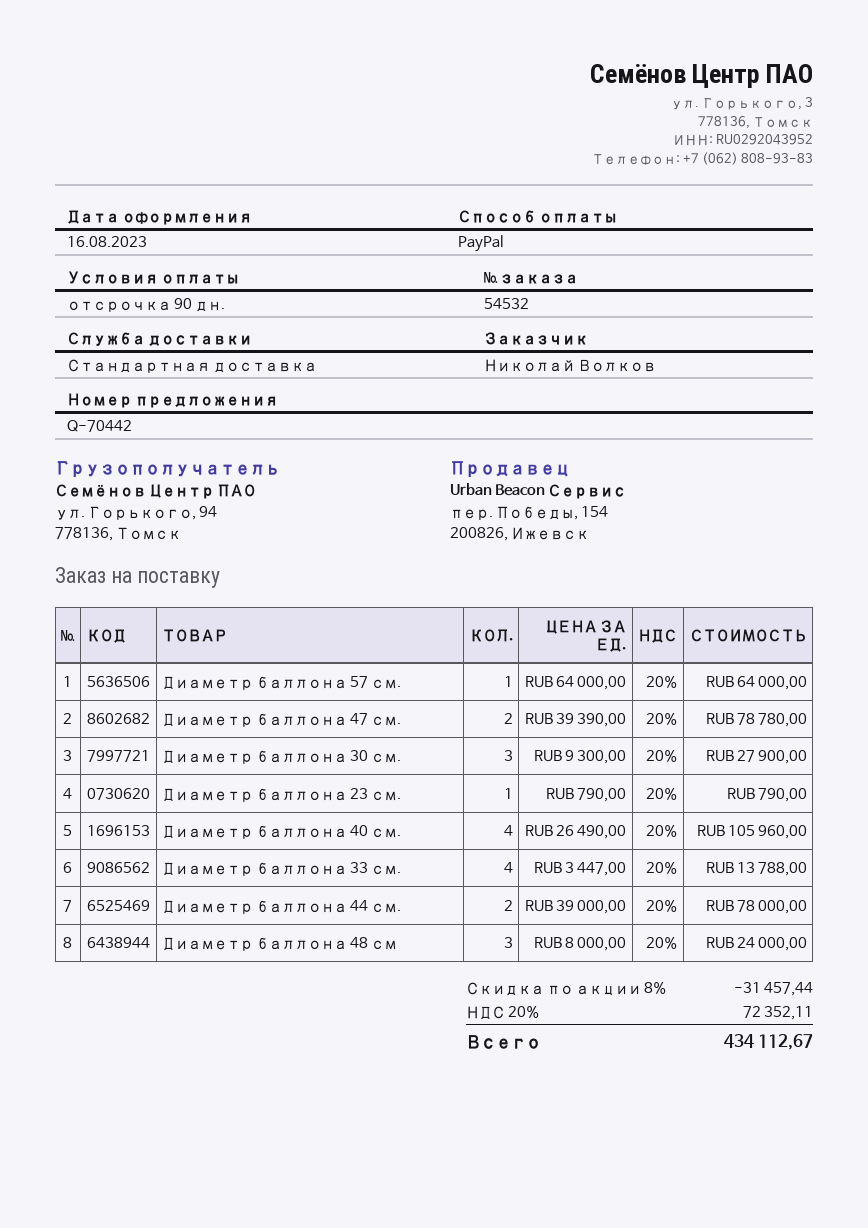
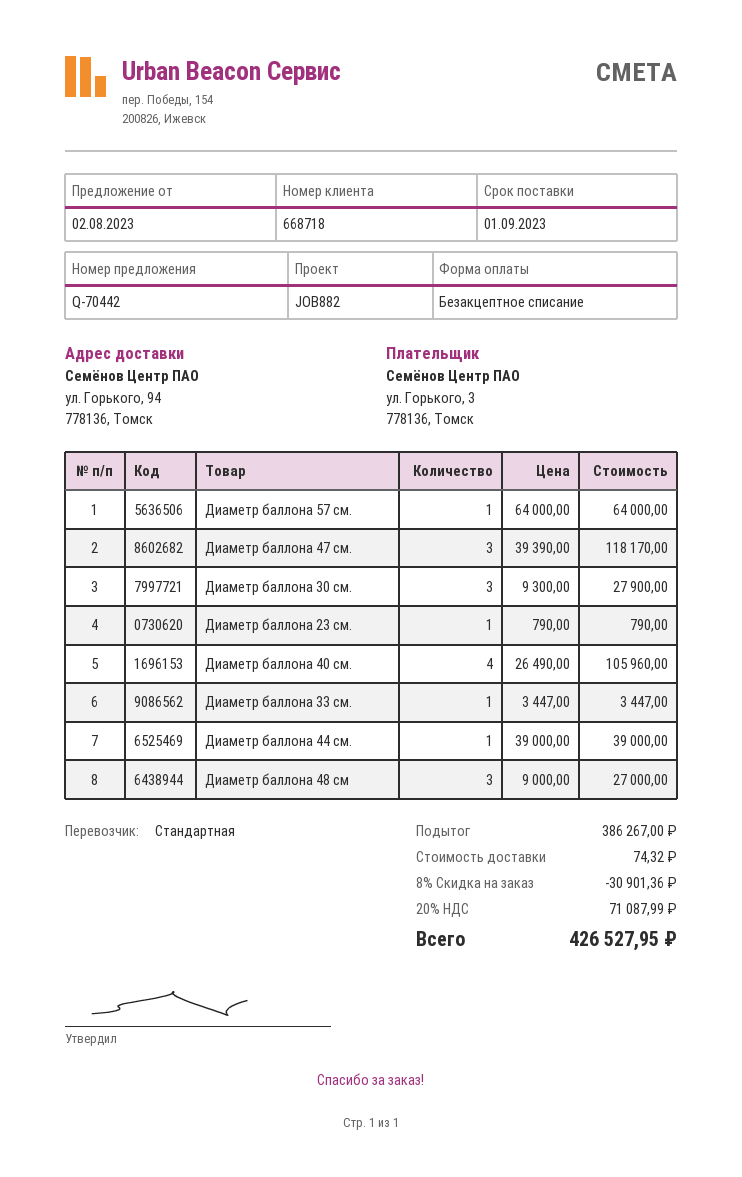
payment method: PayPal -> direct debit
Диаметр баллона 47 см.: 2 x 39390.00 = 78780.00 -> 3 x 39390.00 = 118170.00
Диаметр баллона 33 см.: 4 x 3447.00 = 13788.00 -> 1 x 3447.00 = 3447.00
Диаметр баллона 44 см.: 2 x 39000.00 = 78000.00 -> 1 x 39000.00 = 39000.00
Диаметр баллона 48 см: 3 x 8000.00 = 24000.00 -> 3 x 9000.00 = 27000.00
discount: 8% = 31457.44 -> 8% = 30901.36
shipping: none -> 74.32
tax: 20% = 72352.11 -> 20% = 71087.99
total: 434112.67 -> 426527.95

